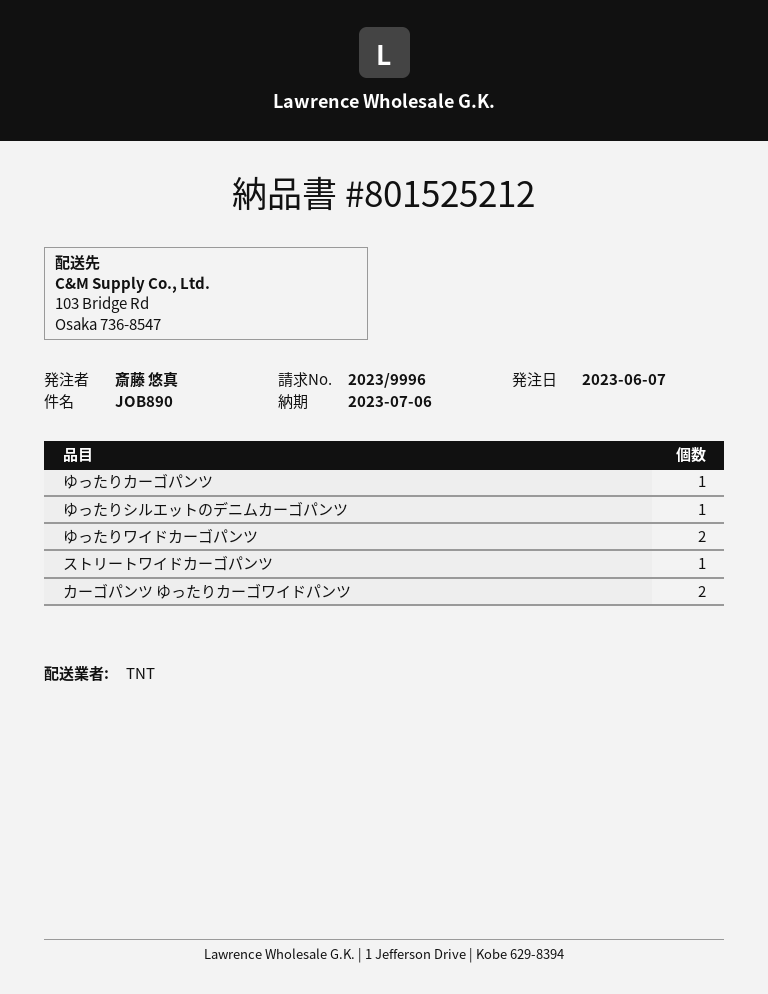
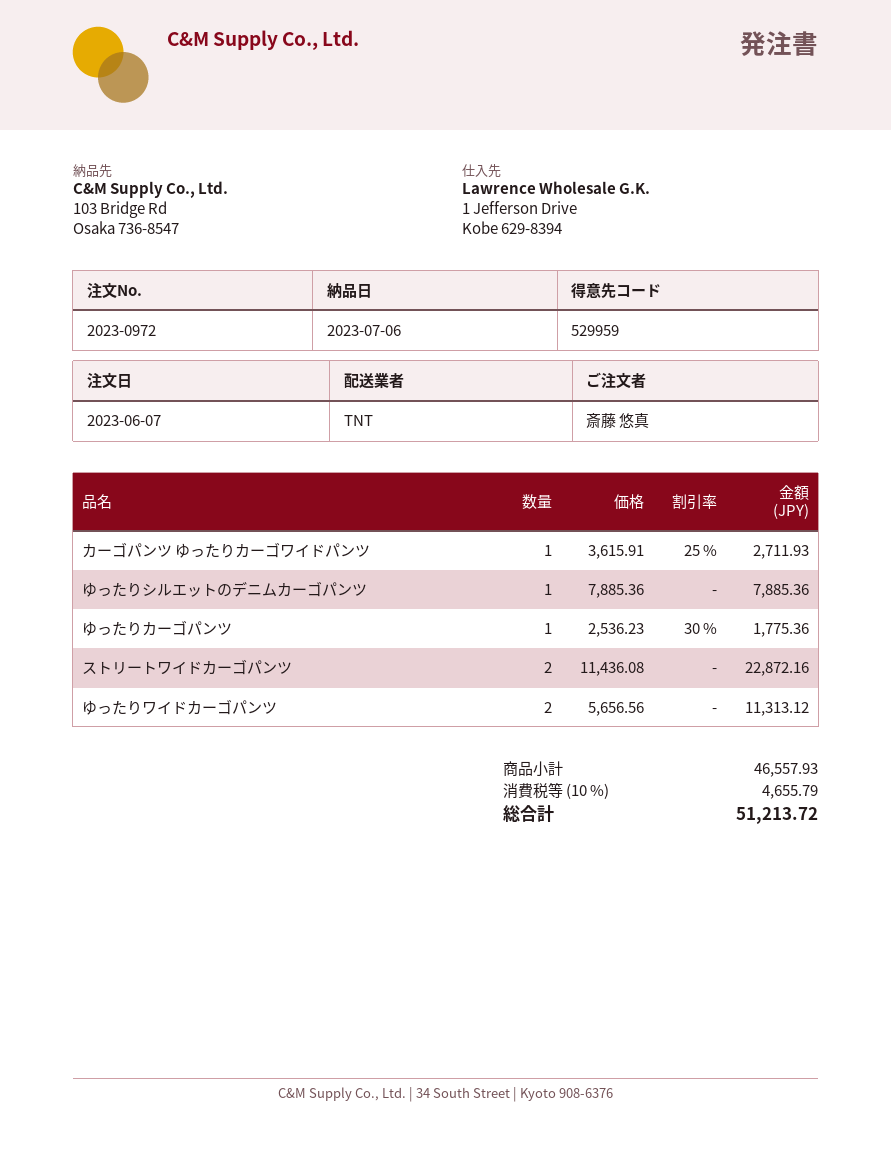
ストリートワイドカーゴパンツ: 1 -> 2
カーゴパンツ ゆったりカーゴワイドパンツ: 2 -> 1

